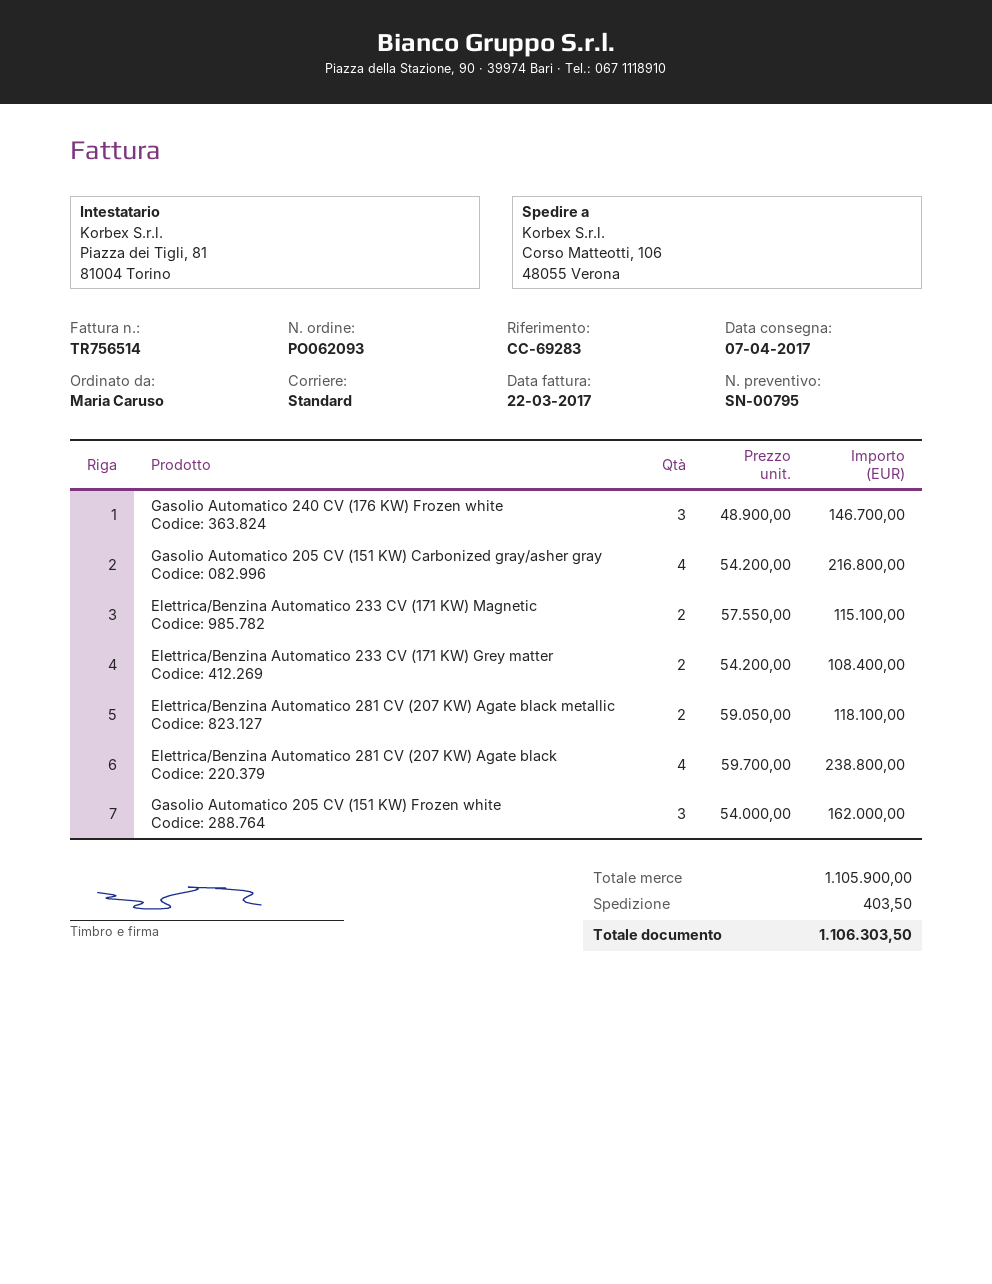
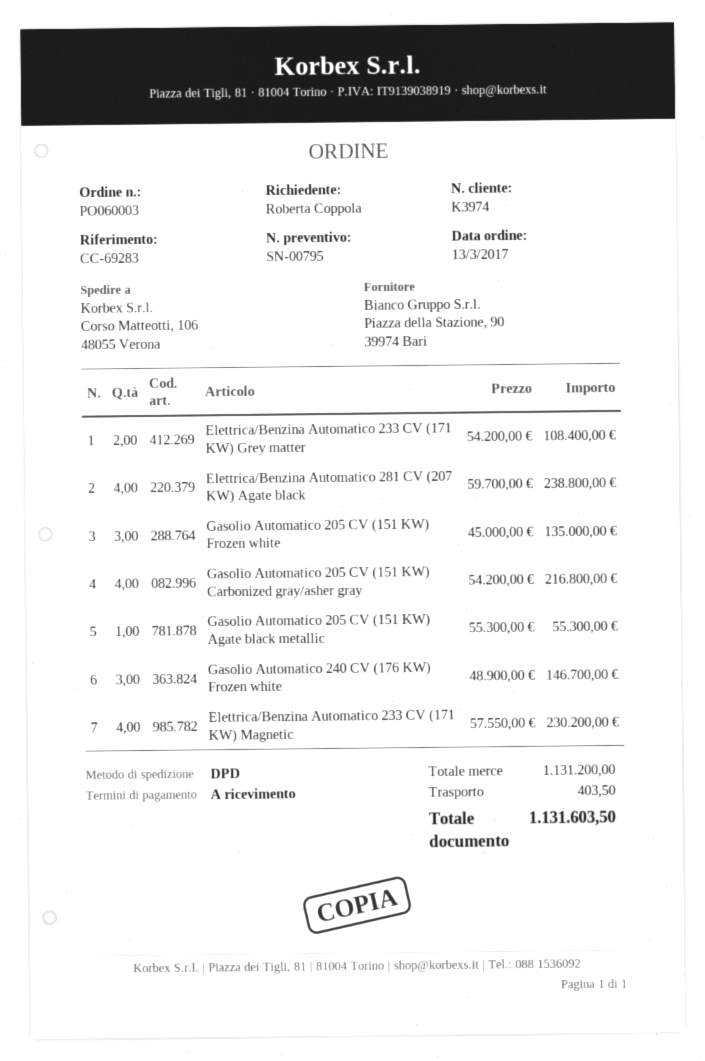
order number: PO062093 -> PO060003
ordered by: Maria Caruso -> Roberta Coppola
shipping method: standard -> DPD
Elettrica/Benzina Automatico 233 CV (171 KW) Magnetic: 2 x 57550.00 = 115100.00 -> 4 x 57550.00 = 230200.00
Elettrica/Benzina Automatico 281 CV (207 KW) Agate black metallic: 2 x 59050.00 = 118100.00 -> none
Gasolio Automatico 205 CV (151 KW) Frozen white: 3 x 54000.00 = 162000.00 -> 3 x 45000.00 = 135000.00
Gasolio Automatico 205 CV (151 KW) Agate black metallic: none -> 1 x 55300.00 = 55300.00
subtotal: 1105900.00 -> 1131200.00
total: 1106303.50 -> 1131603.50

